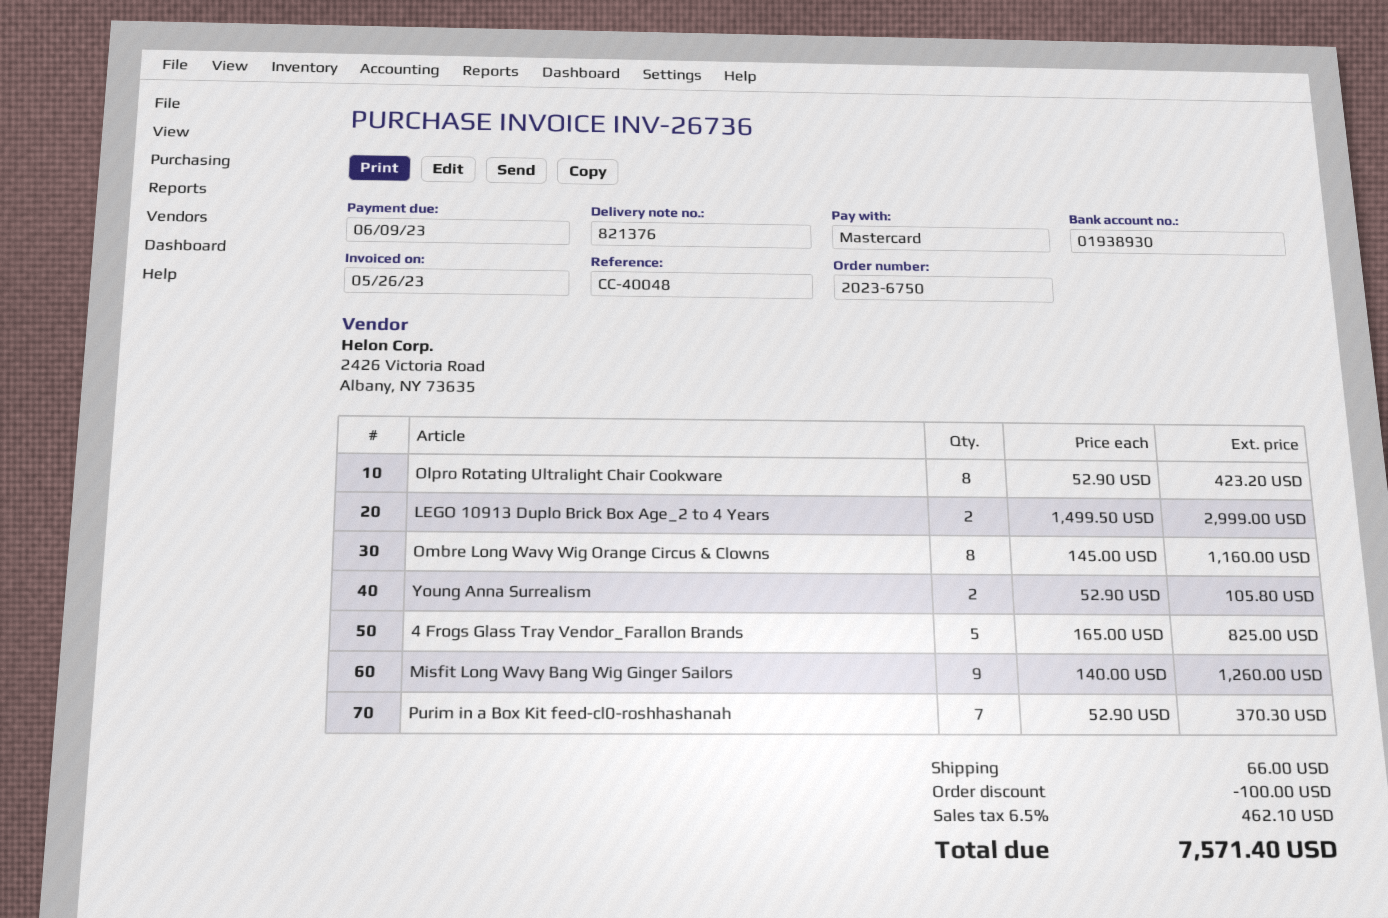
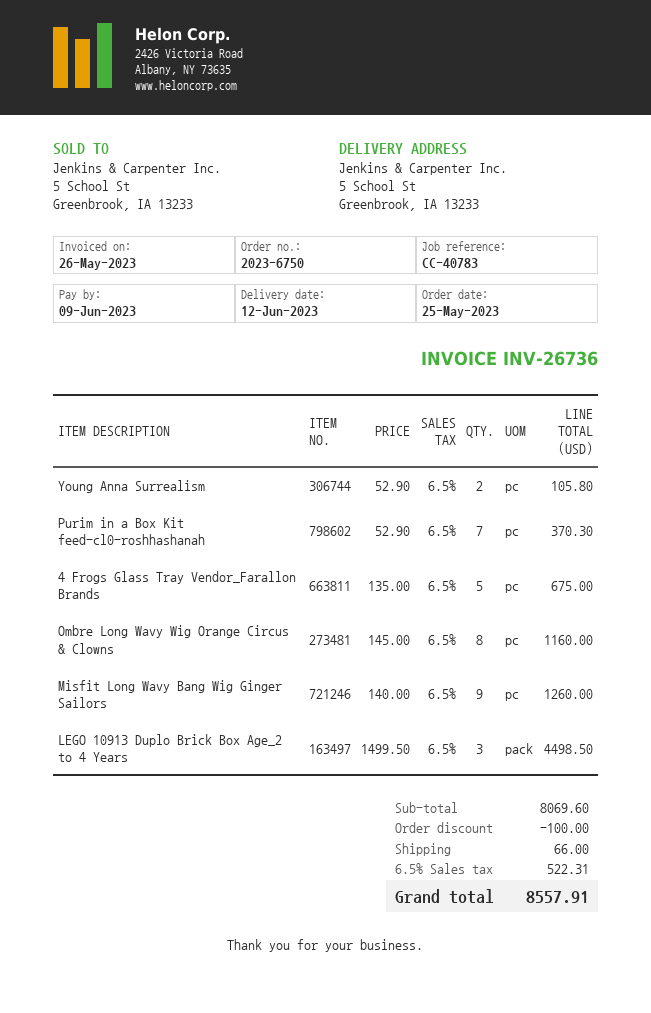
reference: CC-40048 -> CC-40783
Olpro Rotating Ultralight Chair Cookware: 8 x 52.90 = 423.20 -> none
LEGO 10913 Duplo Brick Box Age_2 to 4 Years: 2 x 1499.50 = 2999.00 -> 3 x 1499.50 = 4498.50
4 Frogs Glass Tray Vendor_Farallon Brands: 5 x 165.00 = 825.00 -> 5 x 135.00 = 675.00
tax: 6.5% = 462.10 -> 6.5% = 522.31
total: 7571.40 -> 8557.91

